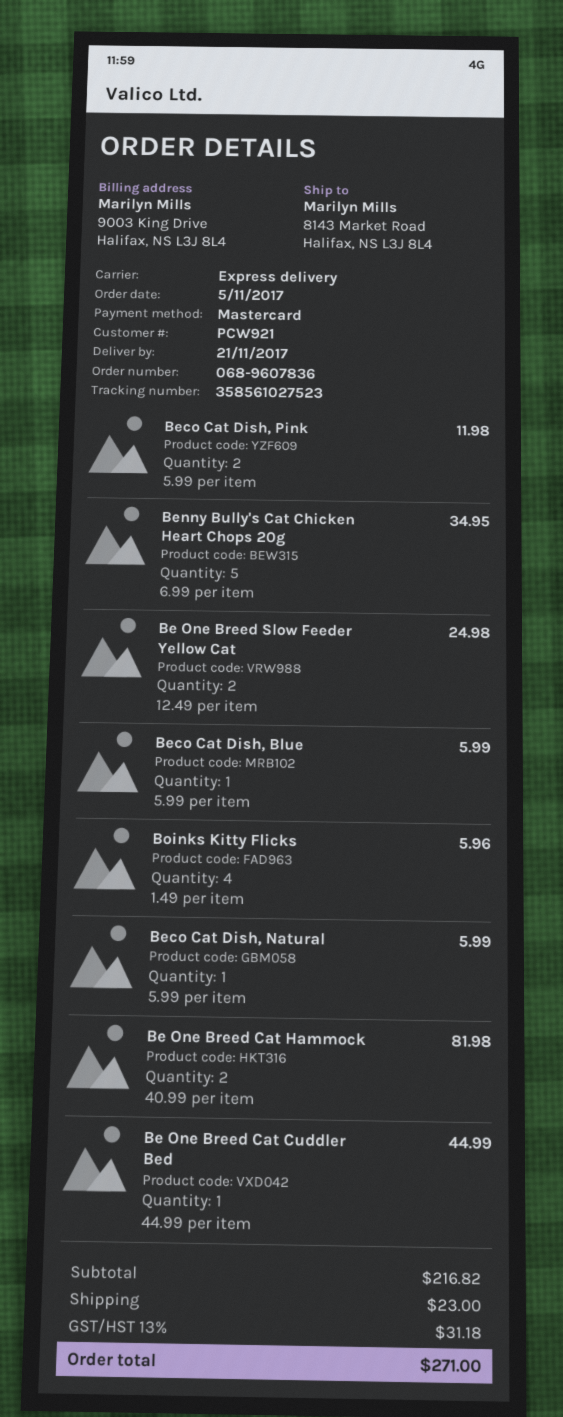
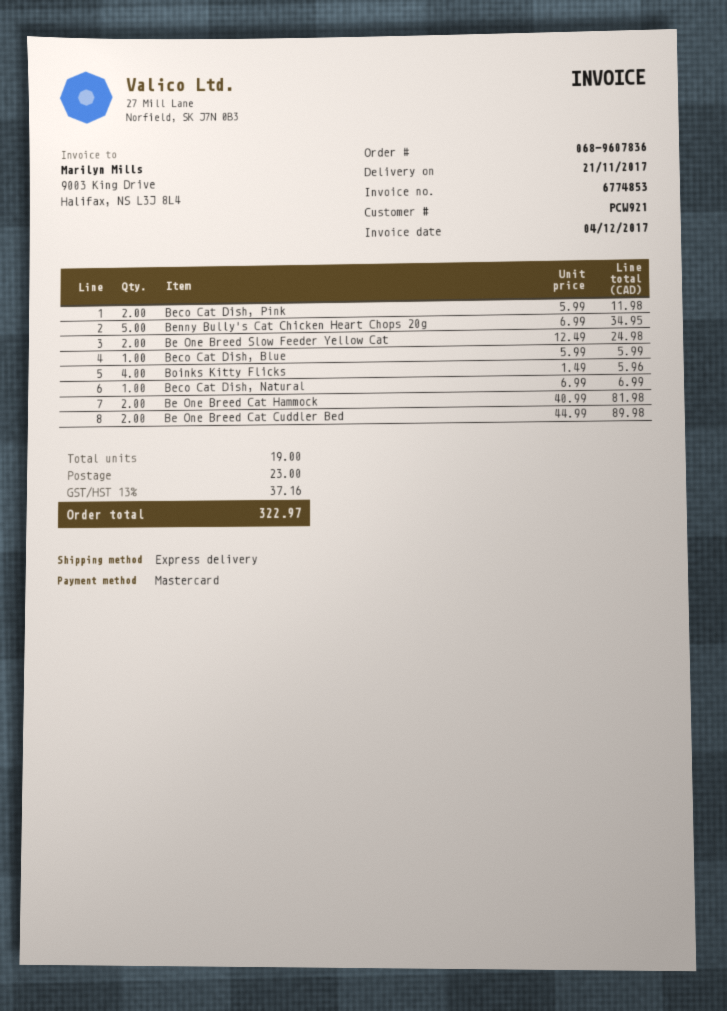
Beco Cat Dish, Natural: 1 x 5.99 = 5.99 -> 1 x 6.99 = 6.99
Be One Breed Cat Cuddler Bed: 1 x 44.99 = 44.99 -> 2 x 44.99 = 89.98
tax: 13% = 31.18 -> 13% = 37.16
total: 271.00 -> 322.97

